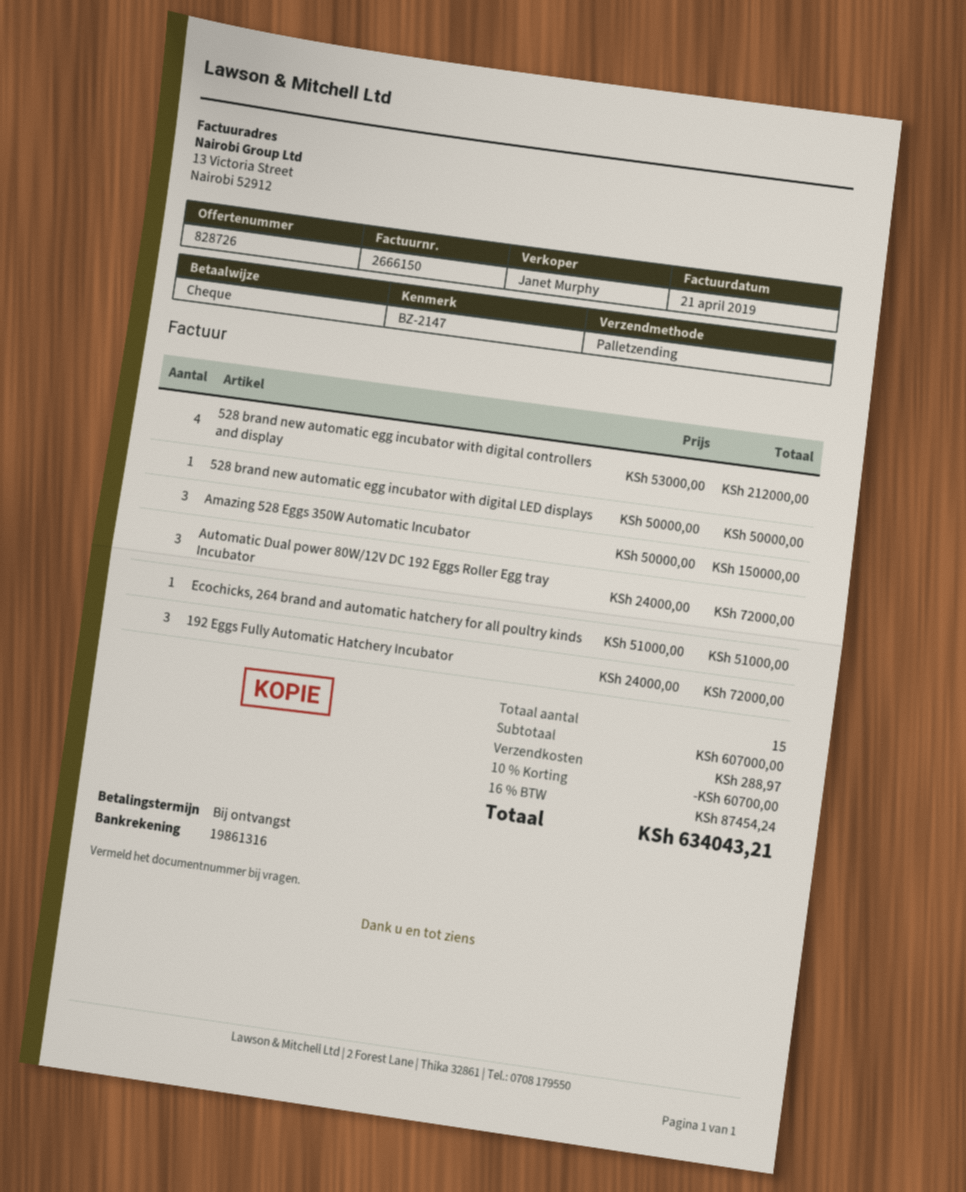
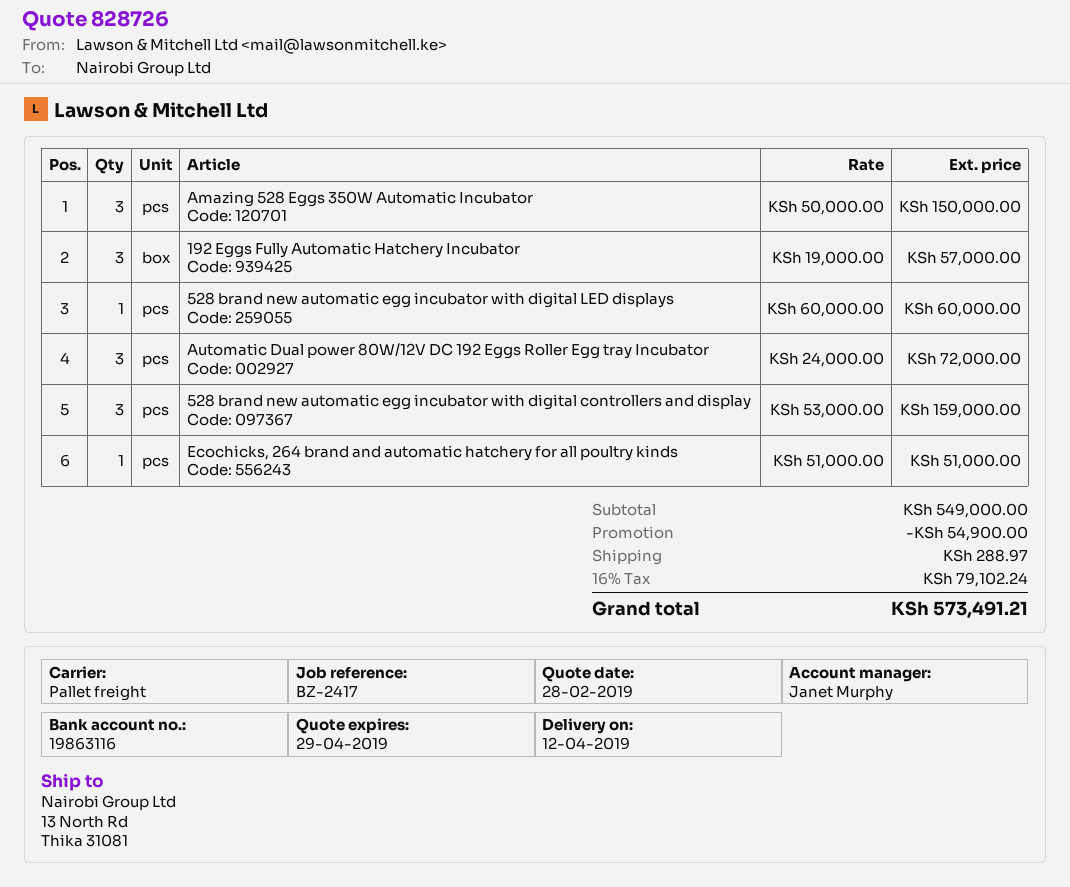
reference: BZ-2147 -> BZ-2417
bank account: 19861316 -> 19863116
528 brand new automatic egg incubator with digital controllers and display: 4 x 53000.00 = 212000.00 -> 3 x 53000.00 = 159000.00
528 brand new automatic egg incubator with digital LED displays: 1 x 50000.00 = 50000.00 -> 1 x 60000.00 = 60000.00
192 Eggs Fully Automatic Hatchery Incubator: 3 x 24000.00 = 72000.00 -> 3 x 19000.00 = 57000.00
subtotal: 607000.00 -> 549000.00
discount: 60700.00 -> 54900.00
tax: 16% = 87454.24 -> 16% = 79102.24
total: 634043.21 -> 573491.21

